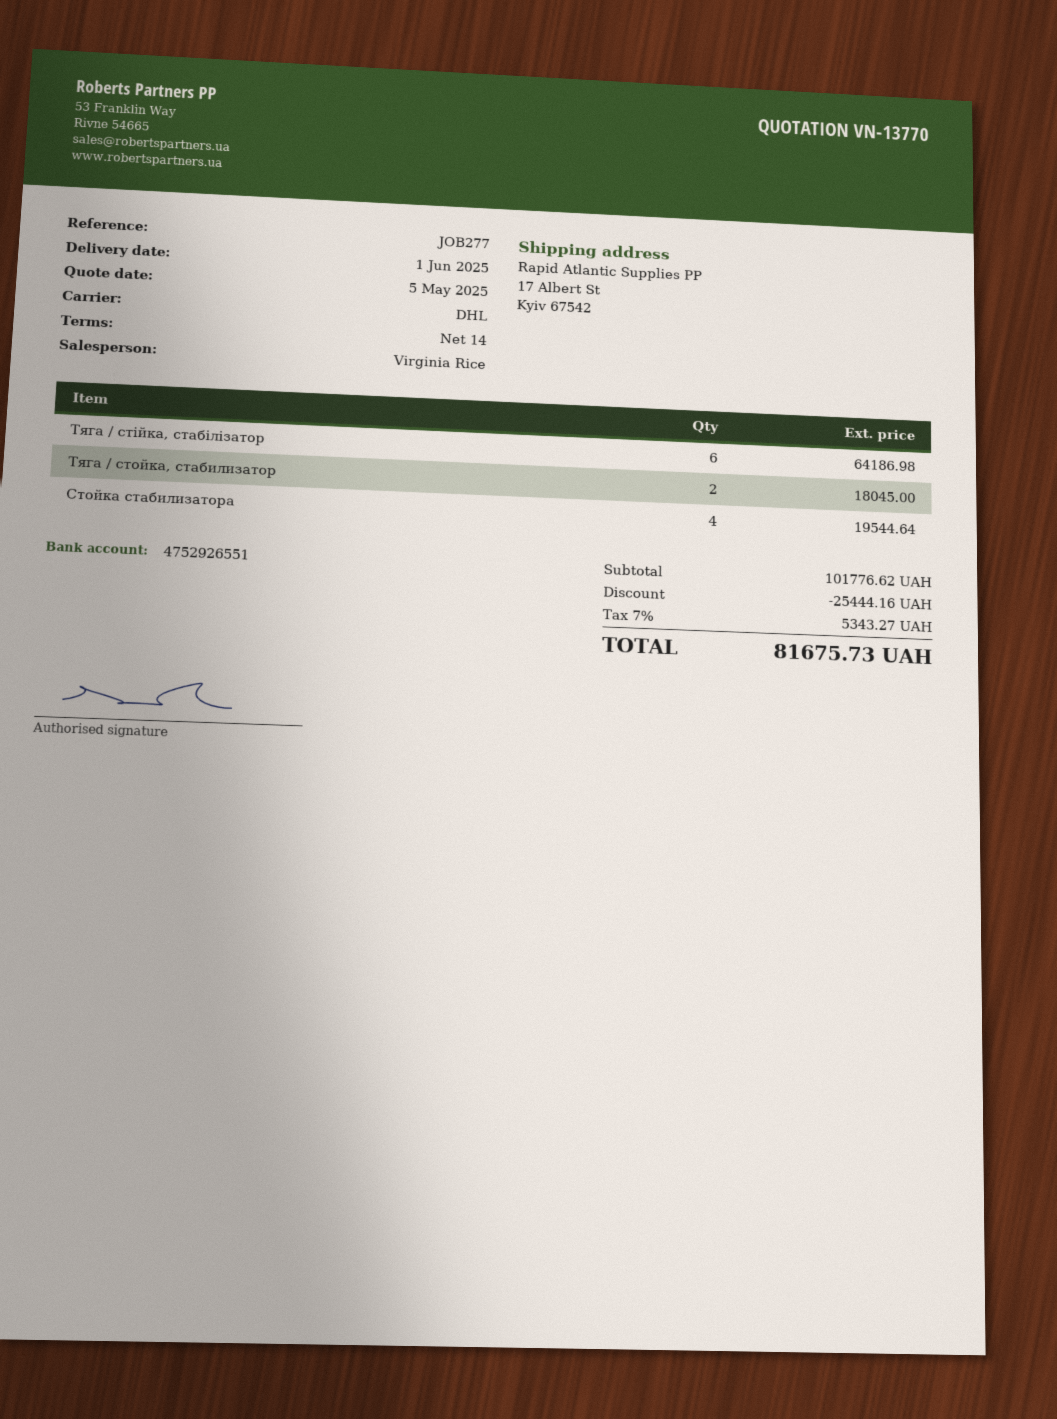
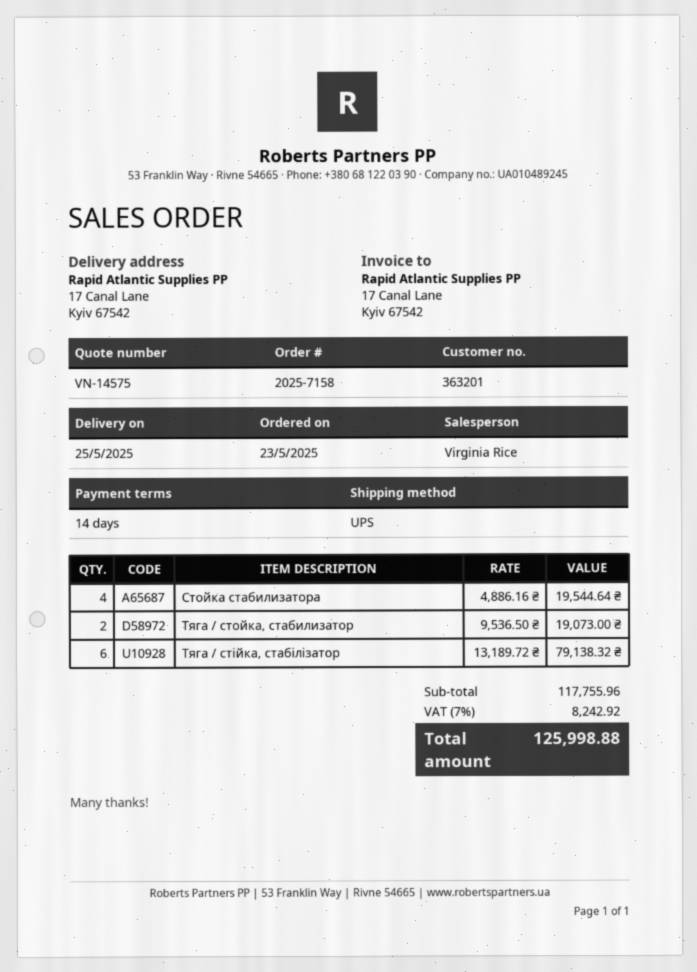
quote number: VN-13770 -> VN-14575
delivery date: 2025-06-01 -> 2025-05-25
shipping method: DHL -> UPS
ship to: 17 Albert St, Kyiv 67542 -> 17 Canal Lane, Kyiv 67542
Тяга / стійка, стабілізатор: 6 for 64186.98 -> 6 for 79138.32
Тяга / стойка, стабилизатор: 2 for 18045.00 -> 2 for 19073.00
subtotal: 101776.62 -> 117755.96
discount: 25444.16 -> none
tax: 7% = 5343.27 -> 7% = 8242.92
total: 81675.73 -> 125998.88

